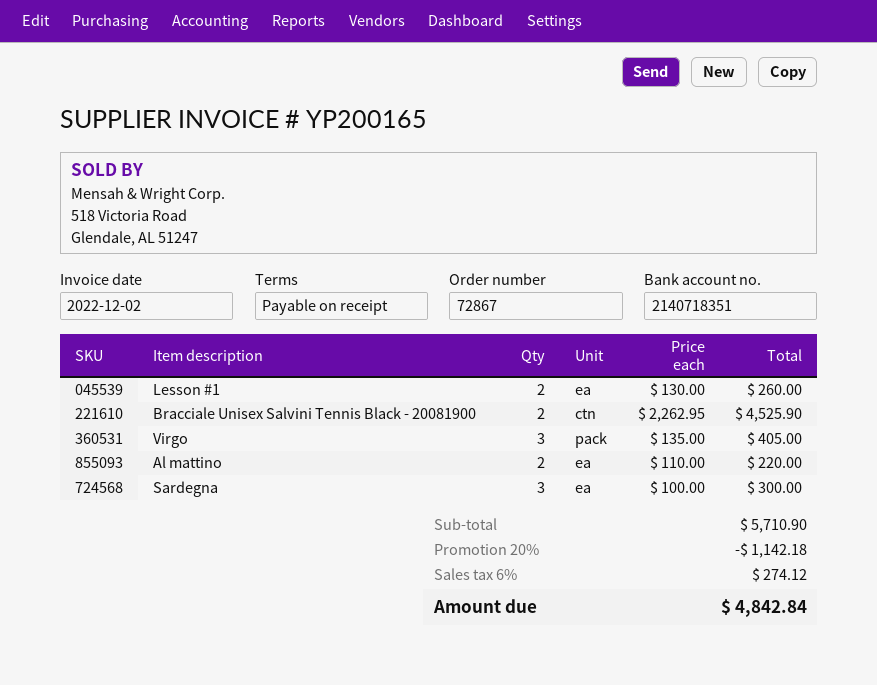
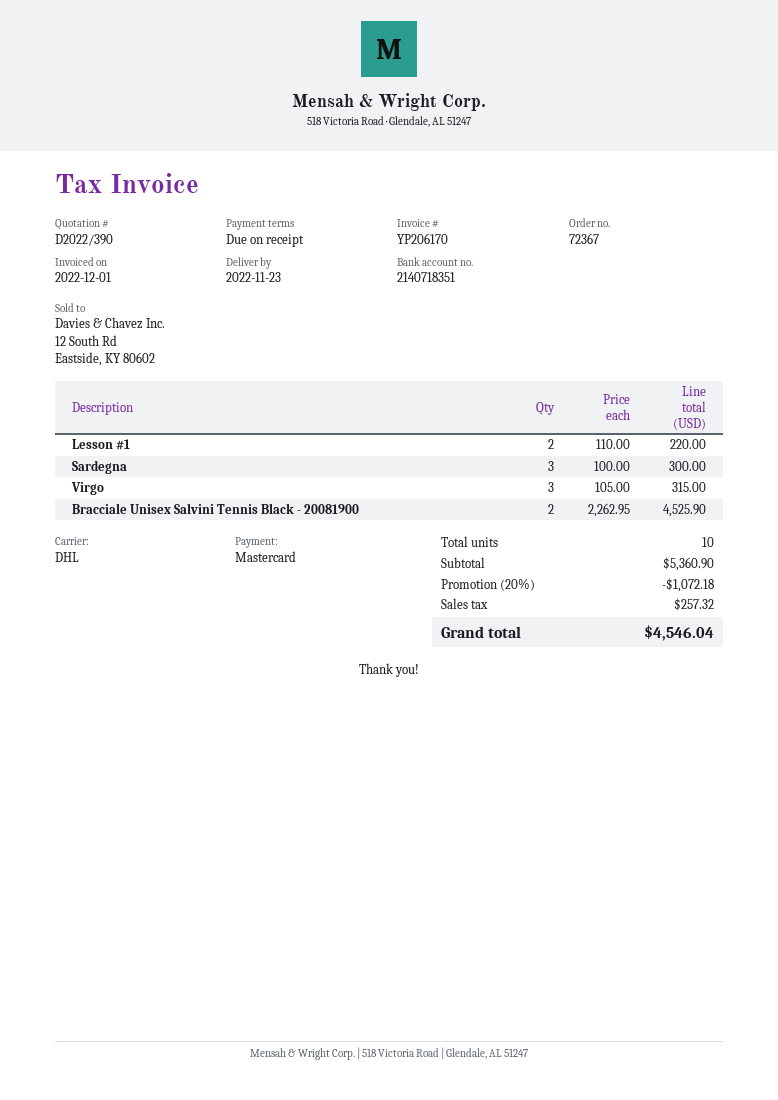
order number: 72867 -> 72367
invoice number: YP200165 -> YP206170
invoice date: 2022-12-02 -> 2022-12-01
Lesson #1: 2 x 130.00 = 260.00 -> 2 x 110.00 = 220.00
Virgo: 3 x 135.00 = 405.00 -> 3 x 105.00 = 315.00
Al mattino: 2 x 110.00 = 220.00 -> none
subtotal: 5710.90 -> 5360.90
discount: 20% = 1142.18 -> 20% = 1072.18
tax: 274.12 -> 257.32
total: 4842.84 -> 4546.04

